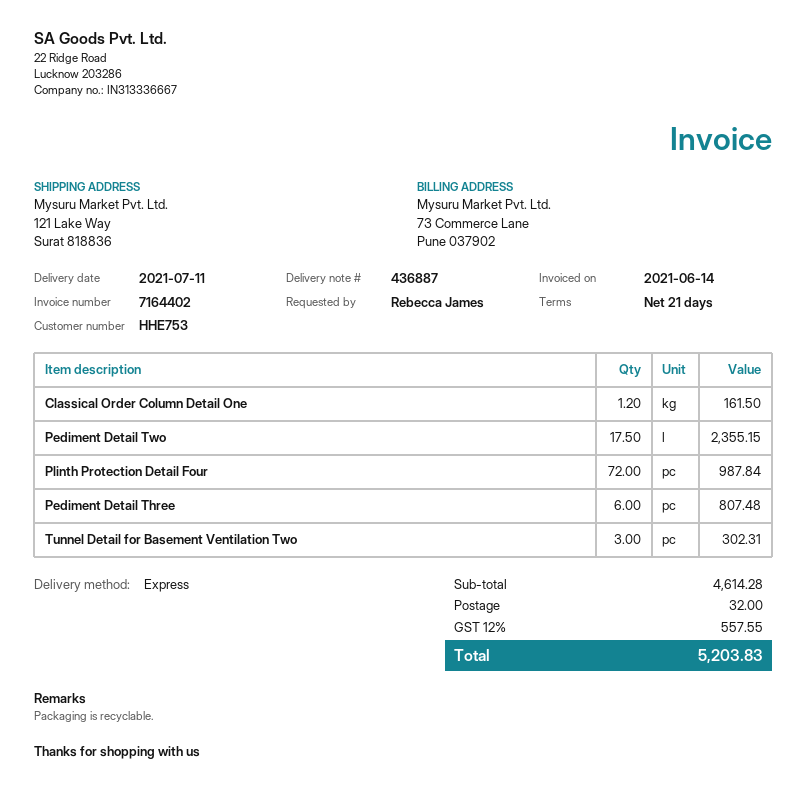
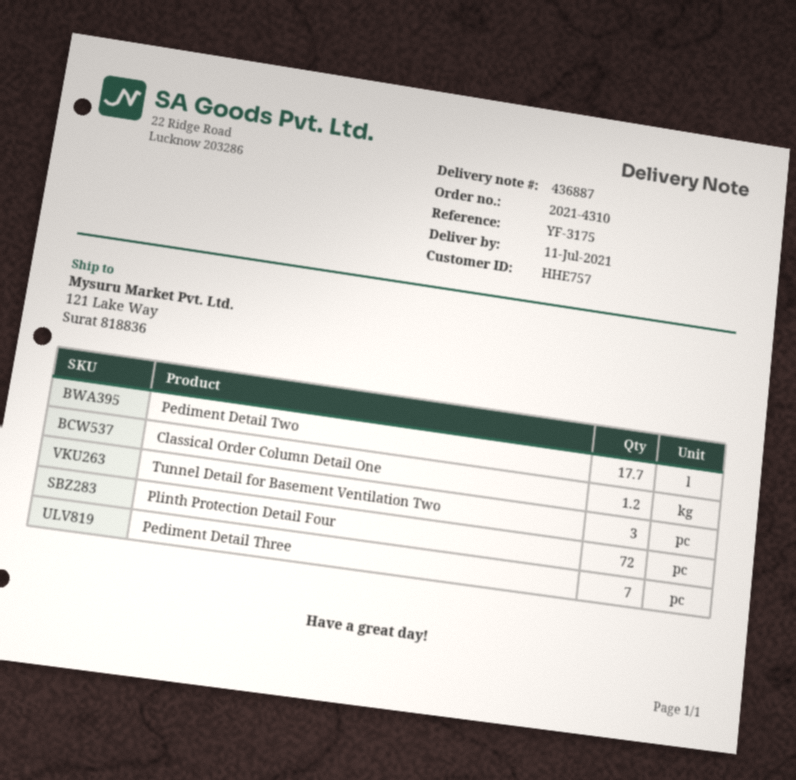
customer number: HHE753 -> HHE757
Pediment Detail Two: 17.5 -> 17.7
Pediment Detail Three: 6 -> 7

